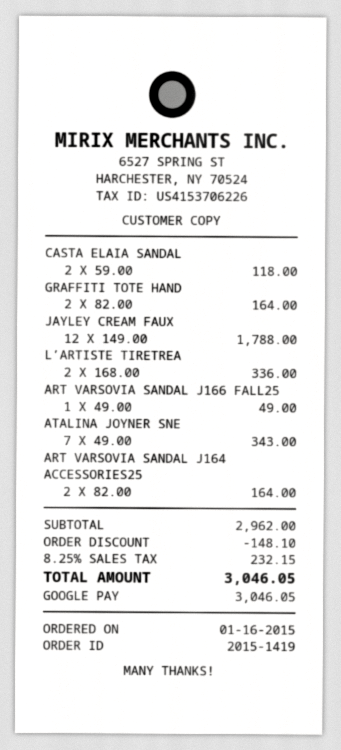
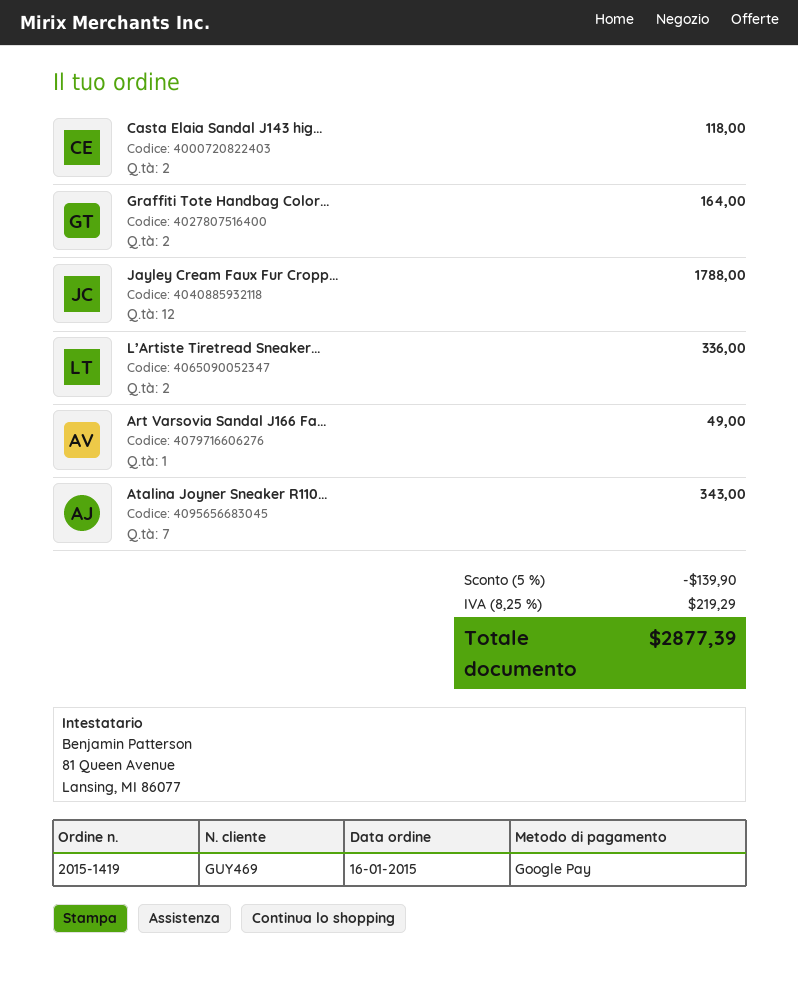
ART VARSOVIA SANDAL J164 ACCESSORIES25: 2 for 164.00 -> none
discount: 148.10 -> 139.90
tax: 8.25% = 232.15 -> 8.25% = 219.29
total: 3046.05 -> 2877.39

